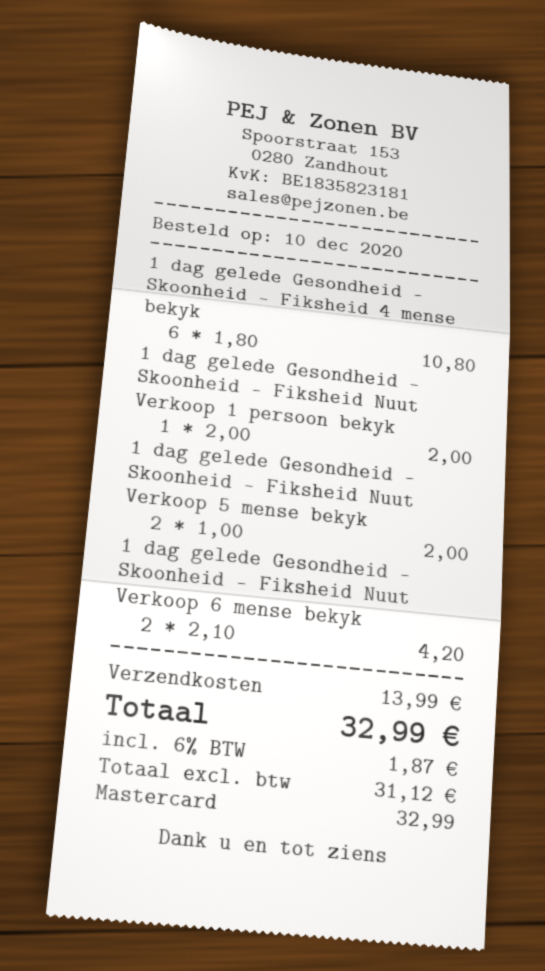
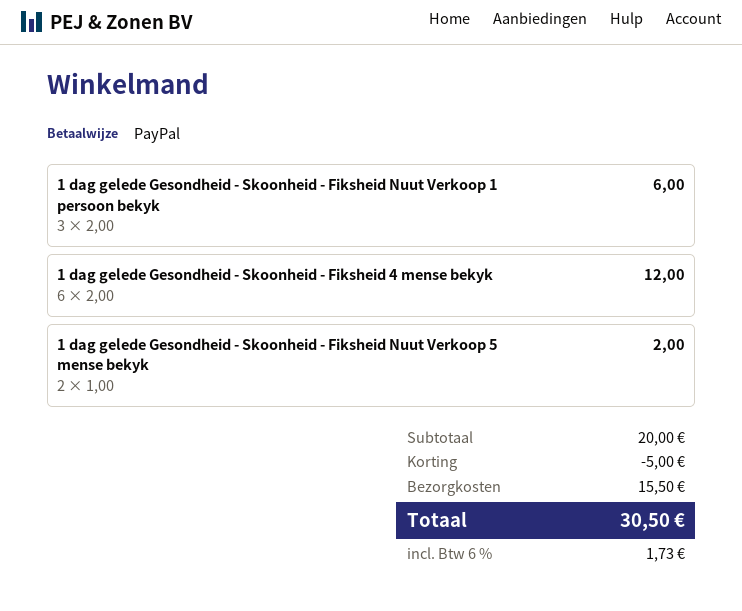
payment method: Mastercard -> PayPal
1 dag gelede Gesondheid - Skoonheid - Fiksheid 4 mense bekyk: 6 x 1.80 = 10.80 -> 6 x 2.00 = 12.00
1 dag gelede Gesondheid - Skoonheid - Fiksheid Nuut Verkoop 1 persoon bekyk: 1 x 2.00 = 2.00 -> 3 x 2.00 = 6.00
1 dag gelede Gesondheid - Skoonheid - Fiksheid Nuut Verkoop 6 mense bekyk: 2 x 2.10 = 4.20 -> none
discount: none -> 5.00
shipping: 13.99 -> 15.50
tax: 6% = 1.87 -> 6% = 1.73
total: 32.99 -> 30.50

